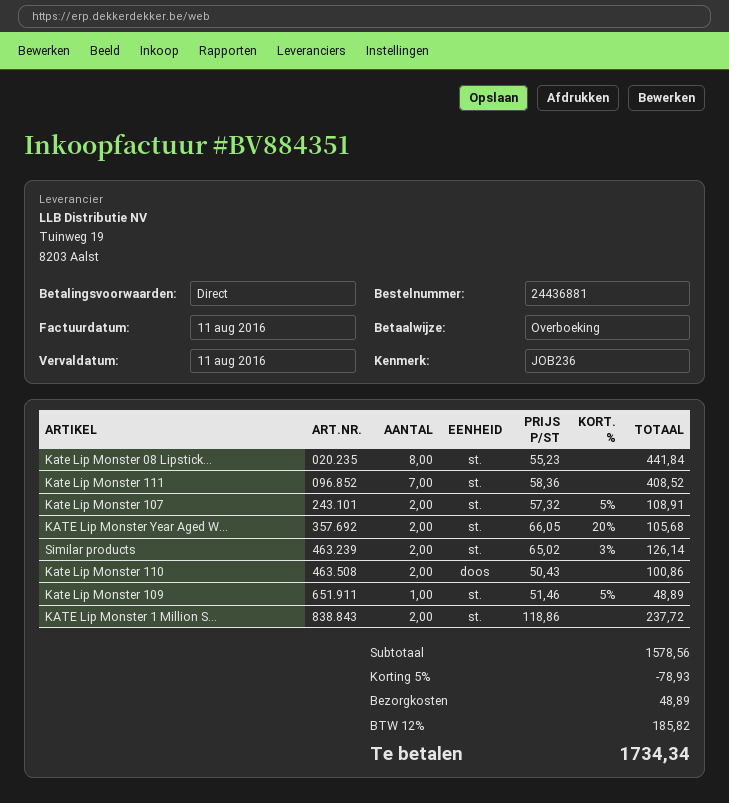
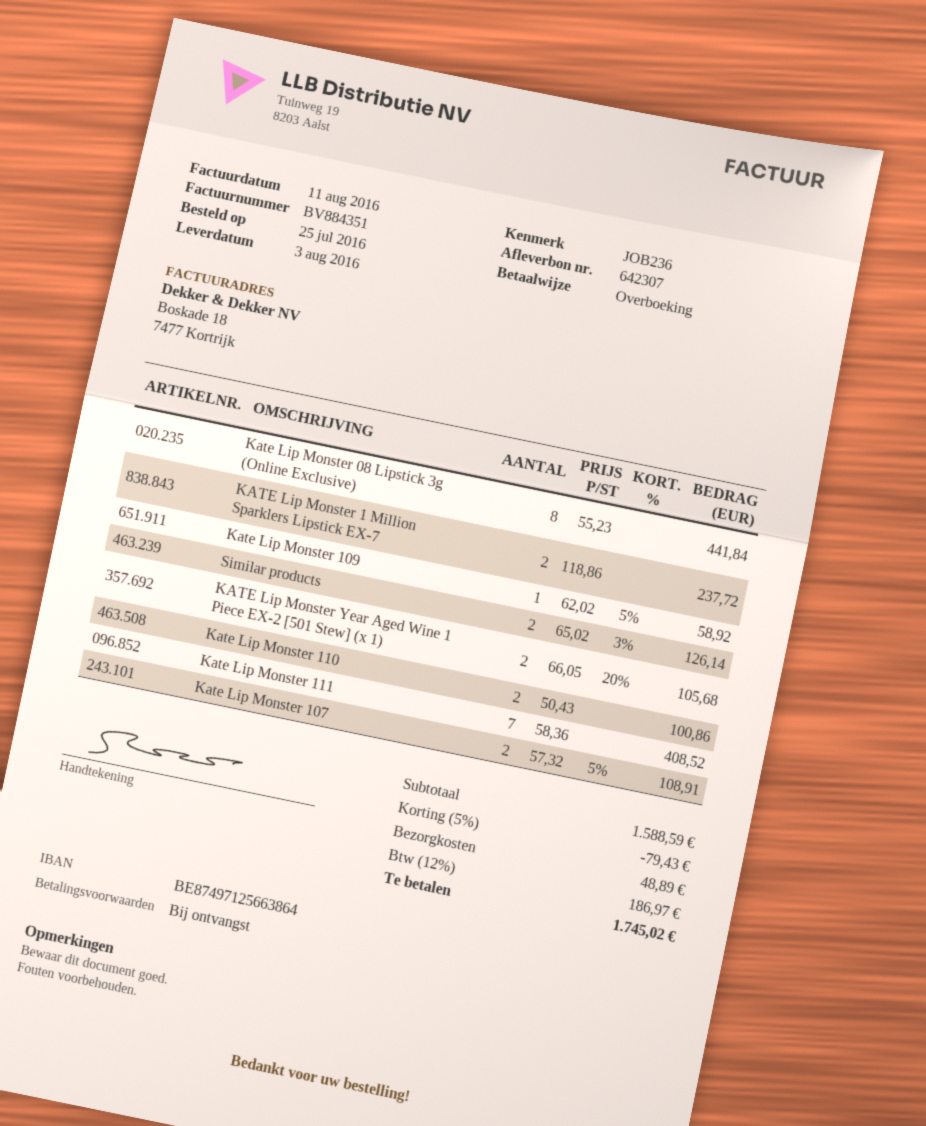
Kate Lip Monster 109: 1 x 51.46 - 5% = 48.89 -> 1 x 62.02 - 5% = 58.92
subtotal: 1578.56 -> 1588.59
discount: 5% = 78.93 -> 5% = 79.43
tax: 12% = 185.82 -> 12% = 186.97
total: 1734.34 -> 1745.02

